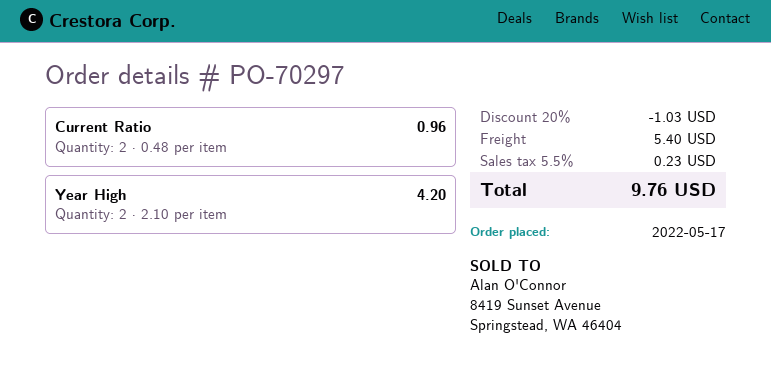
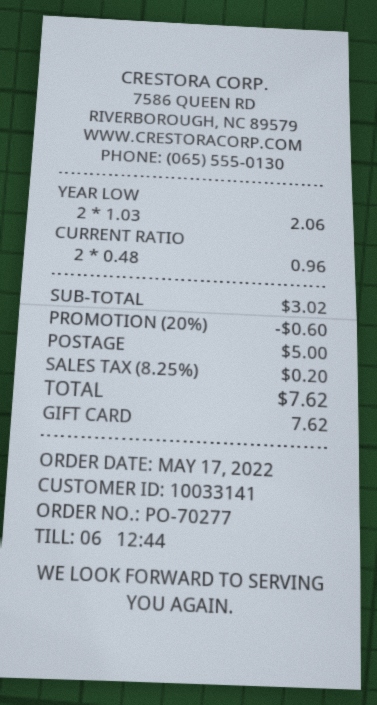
order number: PO-70297 -> PO-70277
Year High: 2 x 2.10 = 4.20 -> none
YEAR LOW: none -> 2 x 1.03 = 2.06
discount: 20% = 1.03 -> 20% = 0.60
shipping: 5.40 -> 5.00
tax: 5.5% = 0.23 -> 8.25% = 0.20
total: 9.76 -> 7.62

